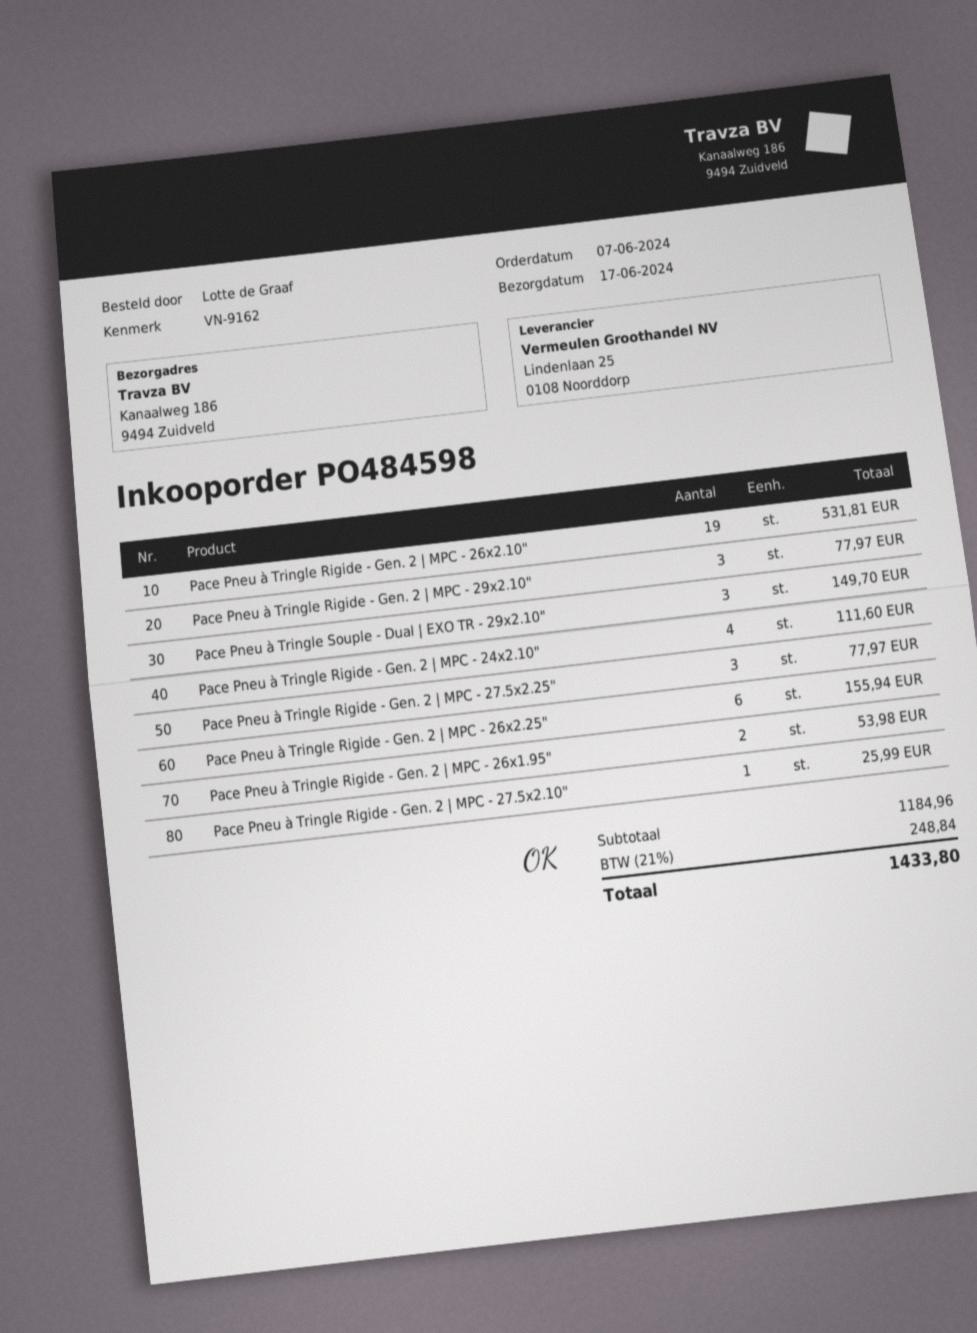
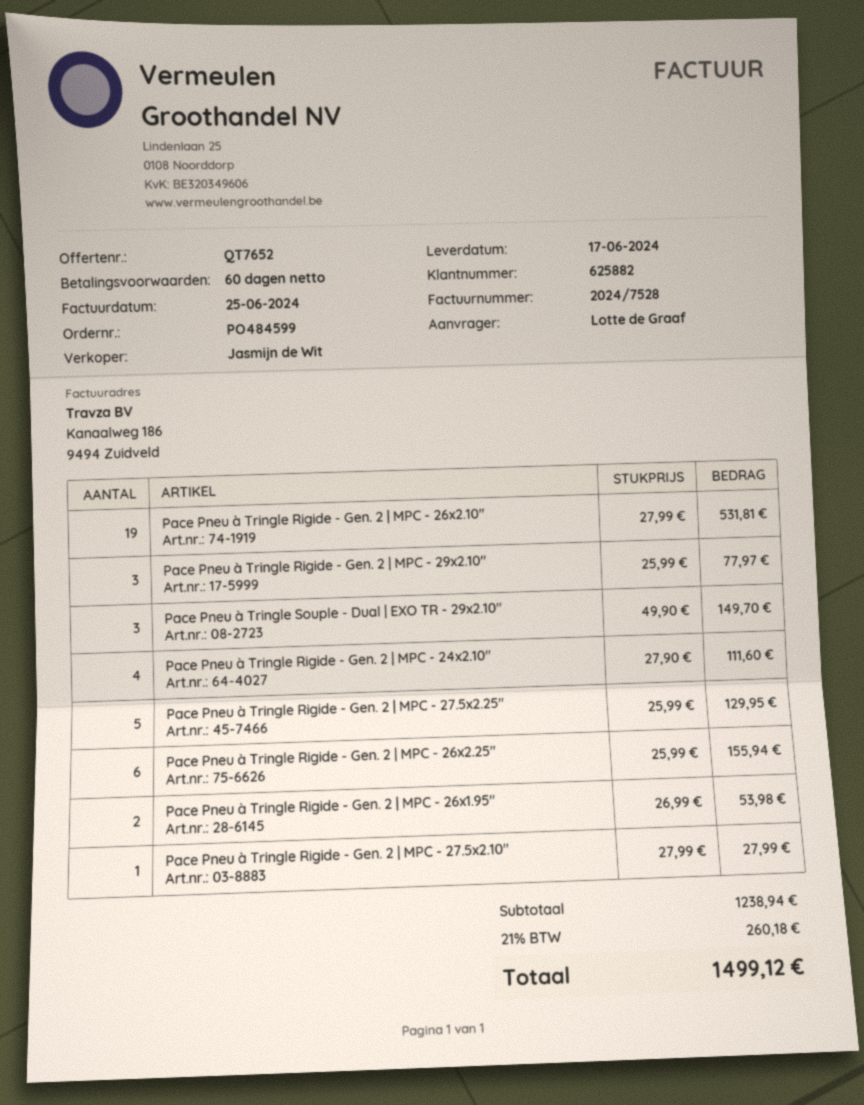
order number: PO484598 -> PO484599
Pace Pneu à Tringle Rigide - Gen. 2 | MPC - 27.5x2.25": 3 for 77.97 -> 5 for 129.95
Pace Pneu à Tringle Rigide - Gen. 2 | MPC - 27.5x2.10": 1 for 25.99 -> 1 for 27.99
subtotal: 1184.96 -> 1238.94
tax: 21% = 248.84 -> 21% = 260.18
total: 1433.80 -> 1499.12

